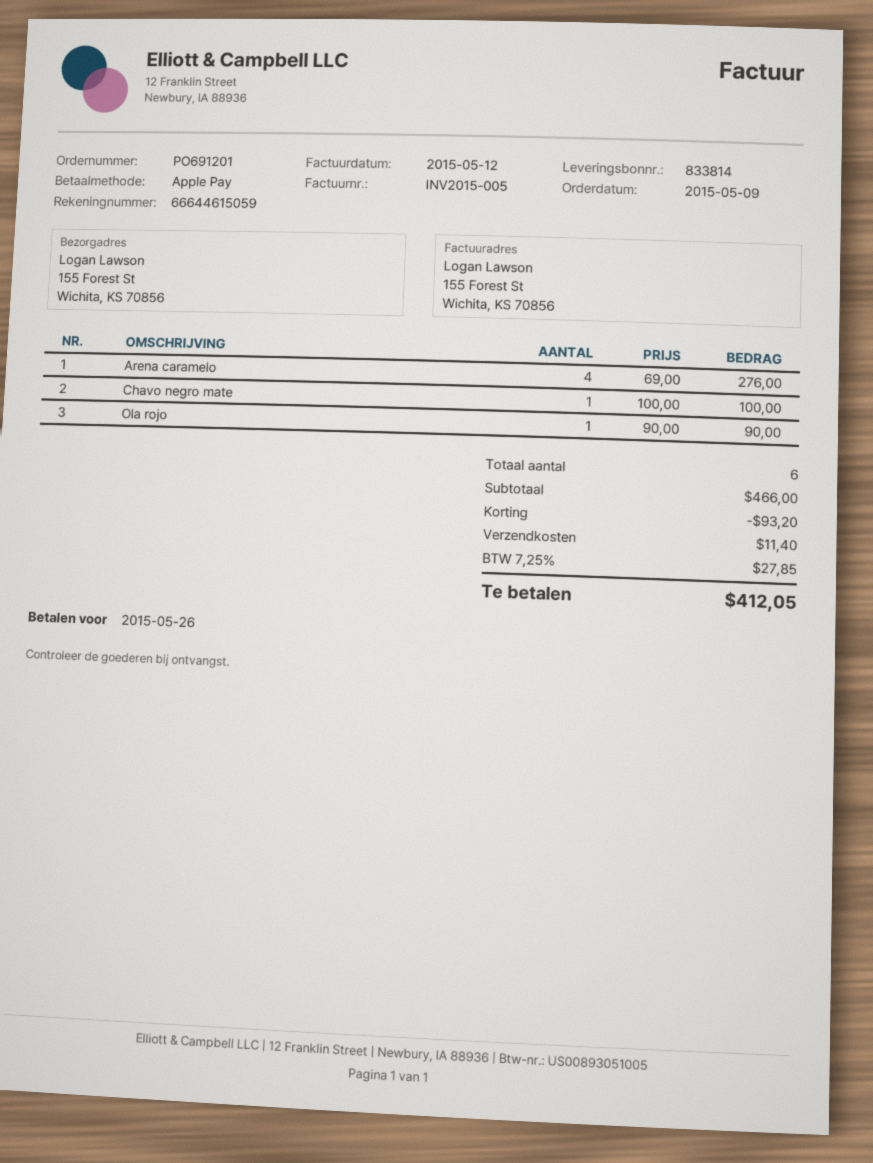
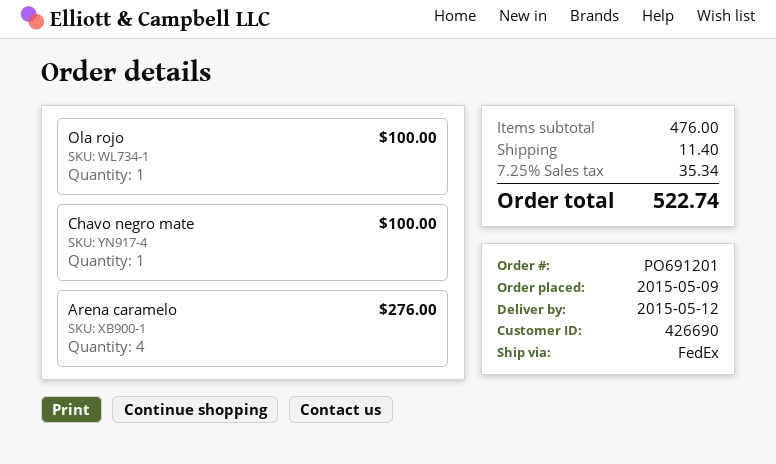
Ola rojo: 1 for 90.00 -> 1 for 100.00
subtotal: 466.00 -> 476.00
discount: 93.20 -> none
tax: 7.25% = 27.85 -> 7.25% = 35.34
total: 412.05 -> 522.74

